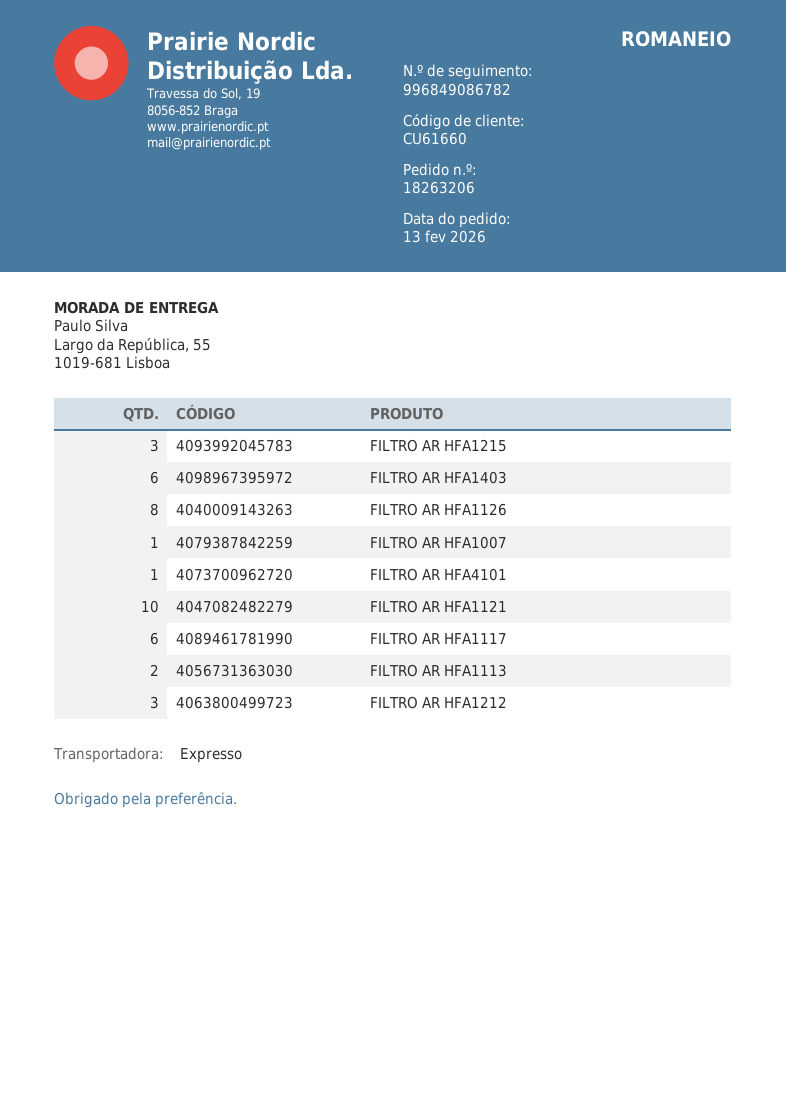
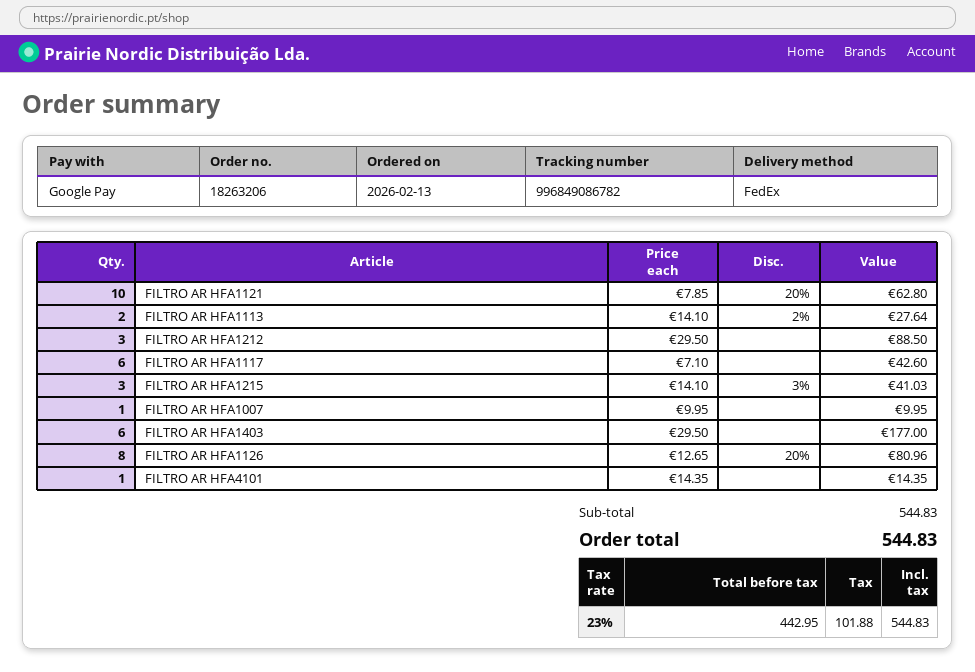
shipping method: express -> FedEx

